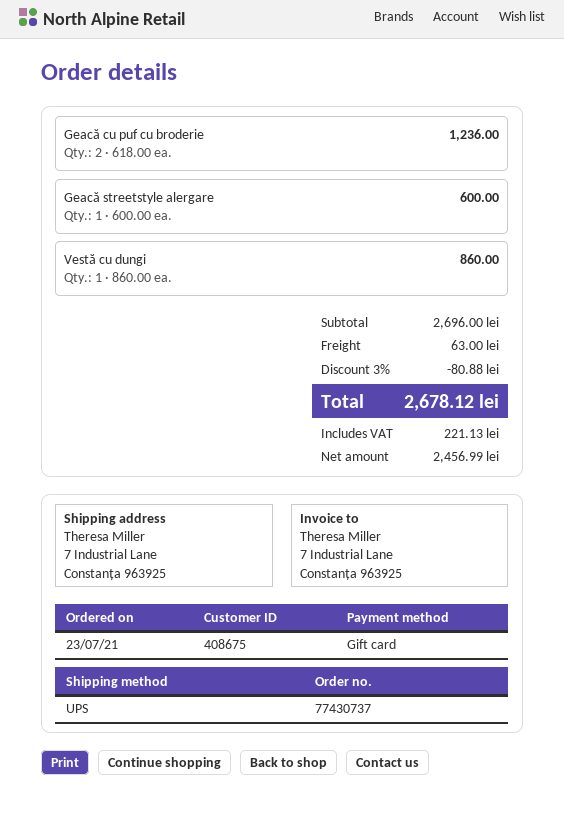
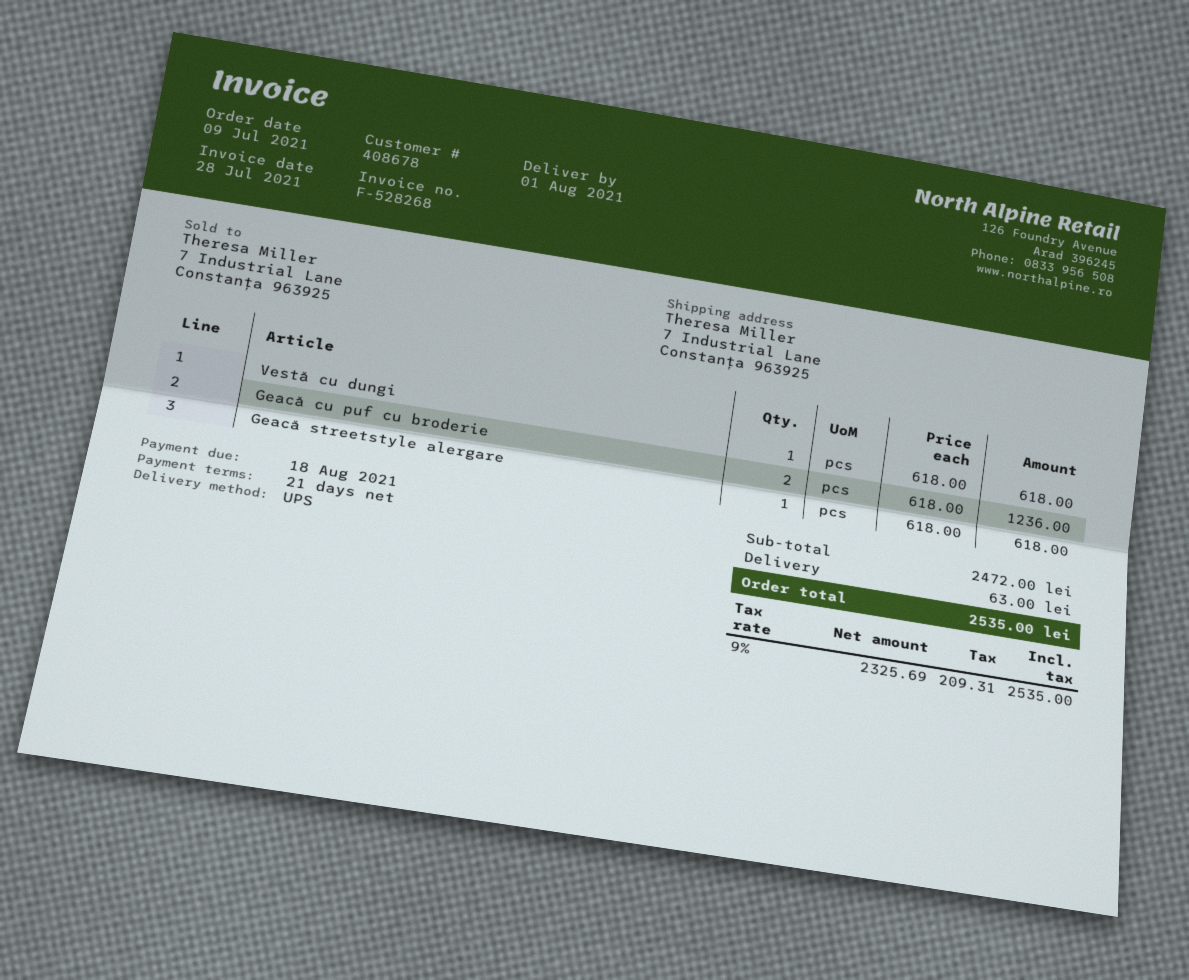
order date: 2021-07-23 -> 2021-07-09
customer number: 408675 -> 408678
Geacă streetstyle alergare: 1 x 600.00 = 600.00 -> 1 x 618.00 = 618.00
Vestă cu dungi: 1 x 860.00 = 860.00 -> 1 x 618.00 = 618.00
subtotal: 2696.00 -> 2472.00
discount: 3% = 80.88 -> none
net: 2456.99 -> 2325.69
tax: 221.13 -> 209.31
total: 2678.12 -> 2535.00

